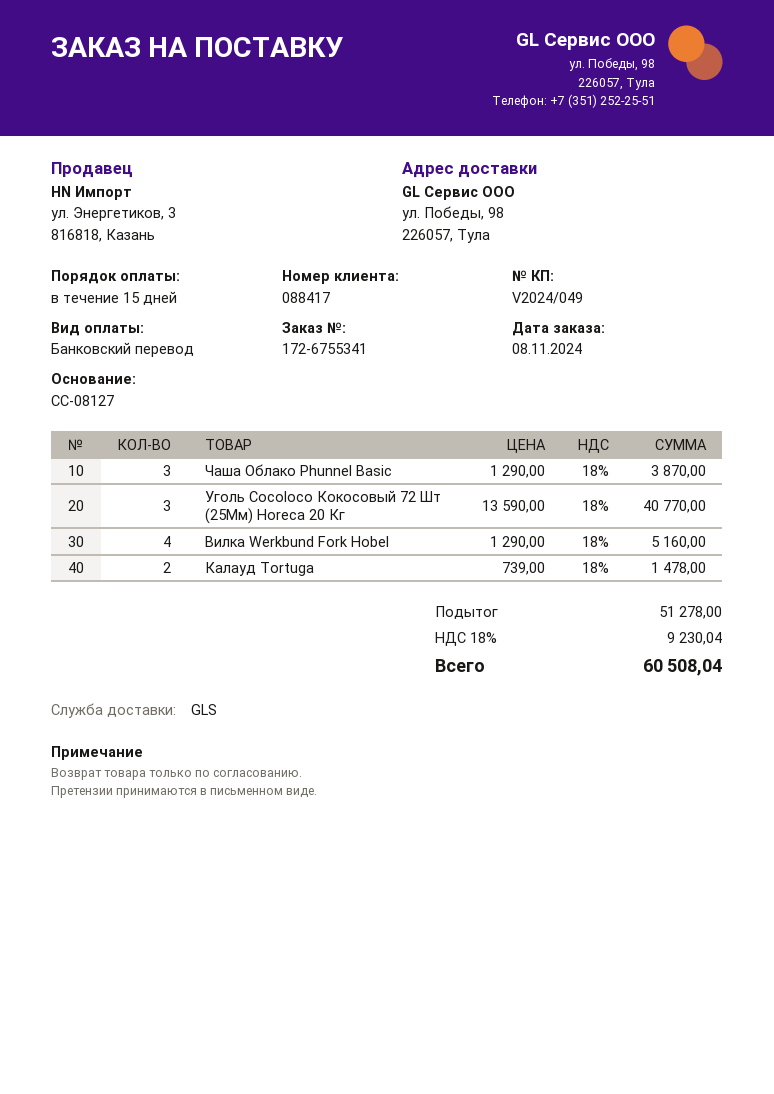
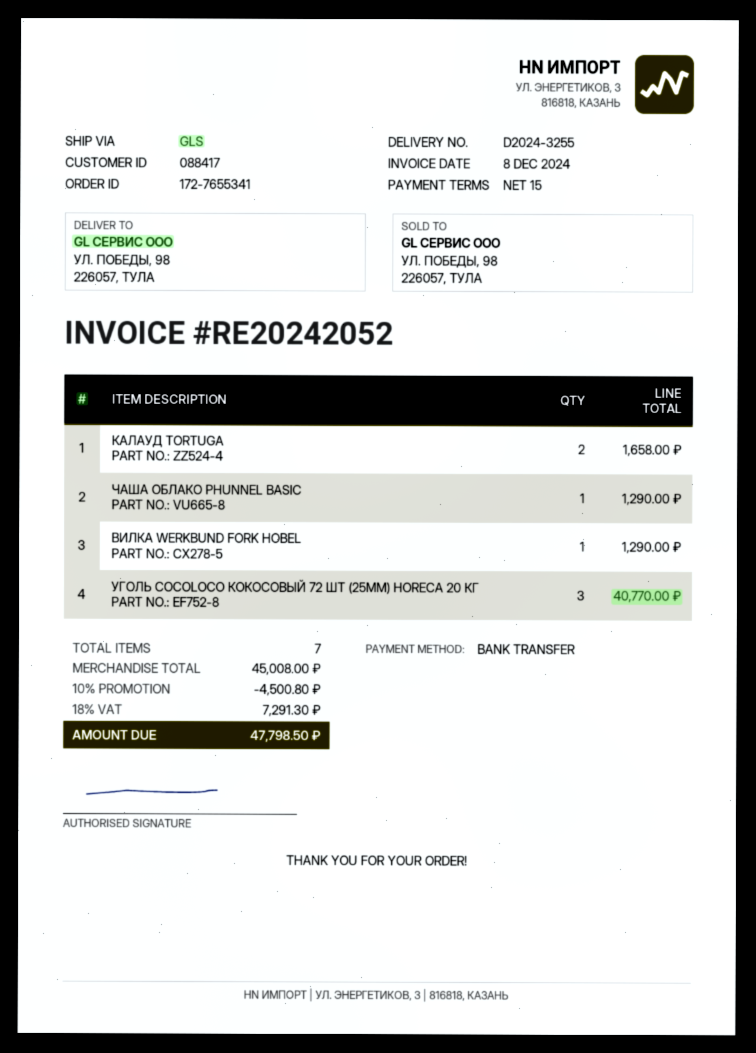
order number: 172-6755341 -> 172-7655341
Чаша Облако Phunnel Basic: 3 for 3870.00 -> 1 for 1290.00
Вилка Werkbund Fork Hobel: 4 for 5160.00 -> 1 for 1290.00
Калауд Tortuga: 2 for 1478.00 -> 2 for 1658.00
subtotal: 51278.00 -> 45008.00
discount: none -> 10% = 4500.80
tax: 18% = 9230.04 -> 18% = 7291.30
total: 60508.04 -> 47798.50

